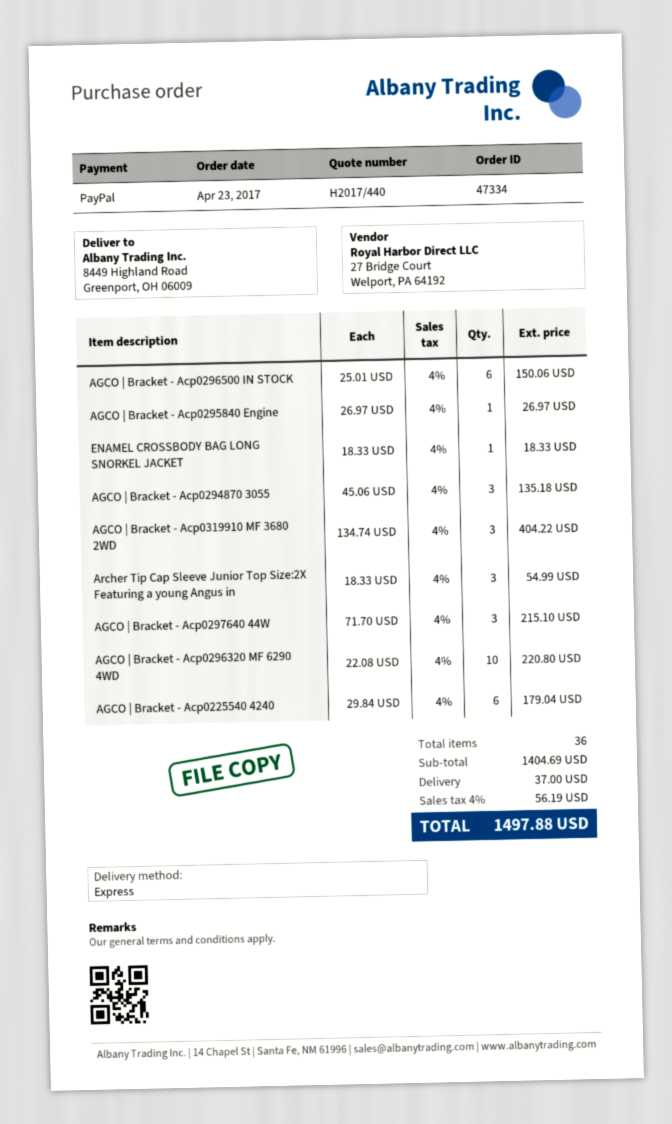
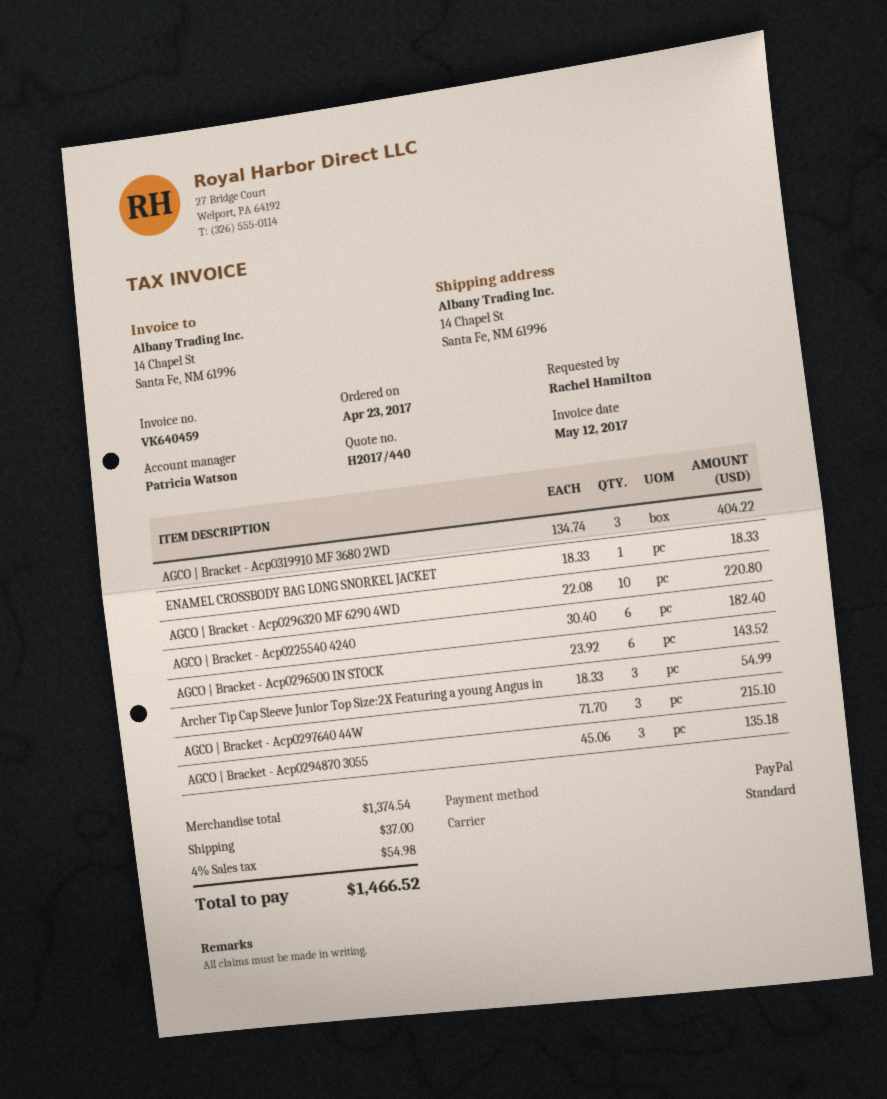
shipping method: express -> standard
ship to: 8449 Highland Road, Greenport, OH 06009 -> 14 Chapel St, Santa Fe, NM 61996
AGCO | Bracket - Acp0296500 IN STOCK: 6 x 25.01 = 150.06 -> 6 x 23.92 = 143.52
AGCO | Bracket - Acp0295840 Engine: 1 x 26.97 = 26.97 -> none
AGCO | Bracket - Acp0225540 4240: 6 x 29.84 = 179.04 -> 6 x 30.40 = 182.40
subtotal: 1404.69 -> 1374.54
tax: 4% = 56.19 -> 4% = 54.98
total: 1497.88 -> 1466.52

